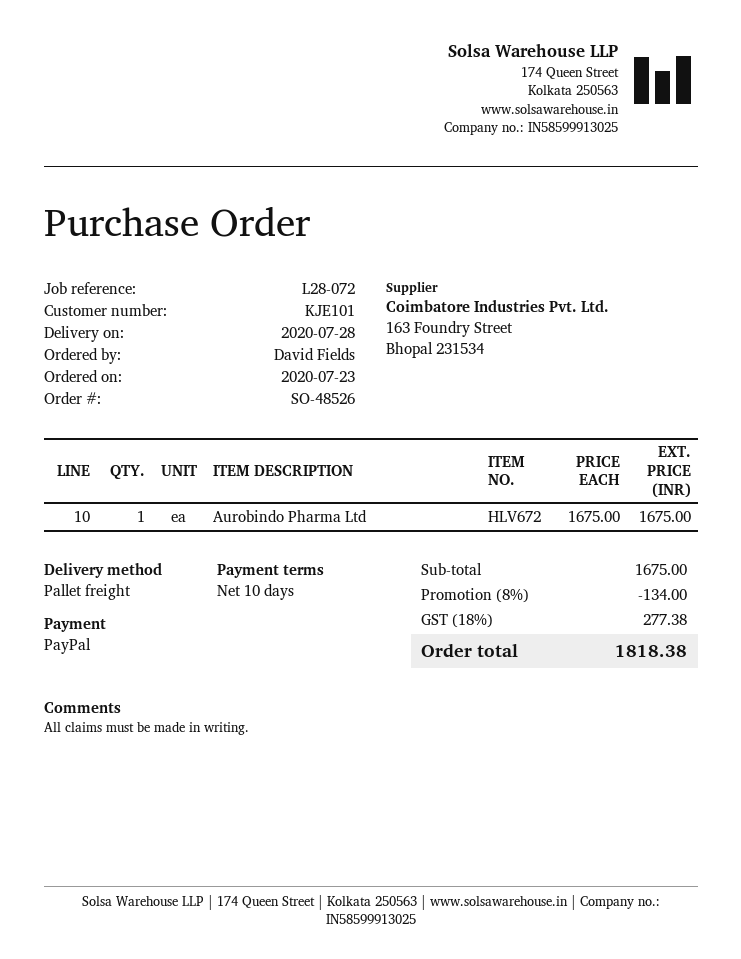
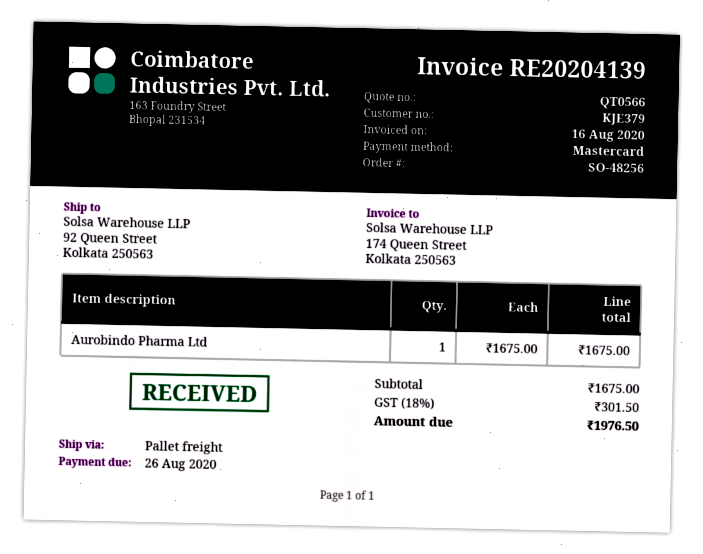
order number: SO-48526 -> SO-48256
customer number: KJE101 -> KJE379
payment method: PayPal -> Mastercard
discount: 8% = 134.00 -> none
tax: 18% = 277.38 -> 18% = 301.50
total: 1818.38 -> 1976.50

